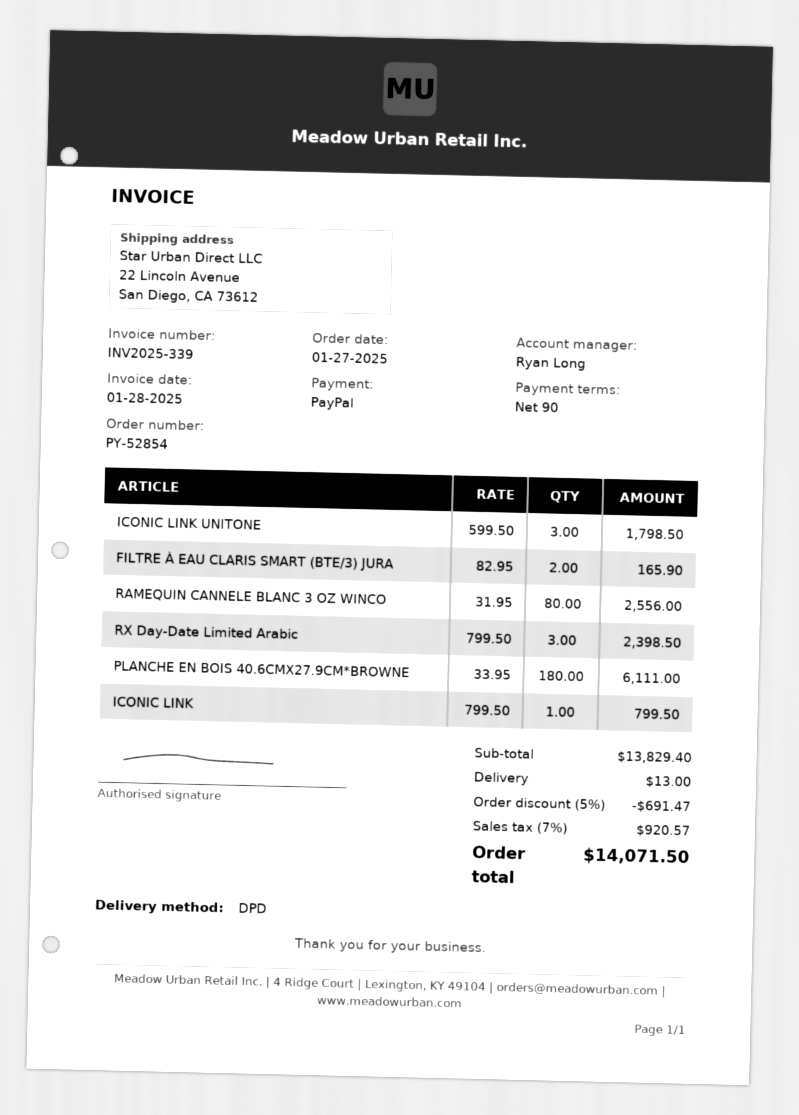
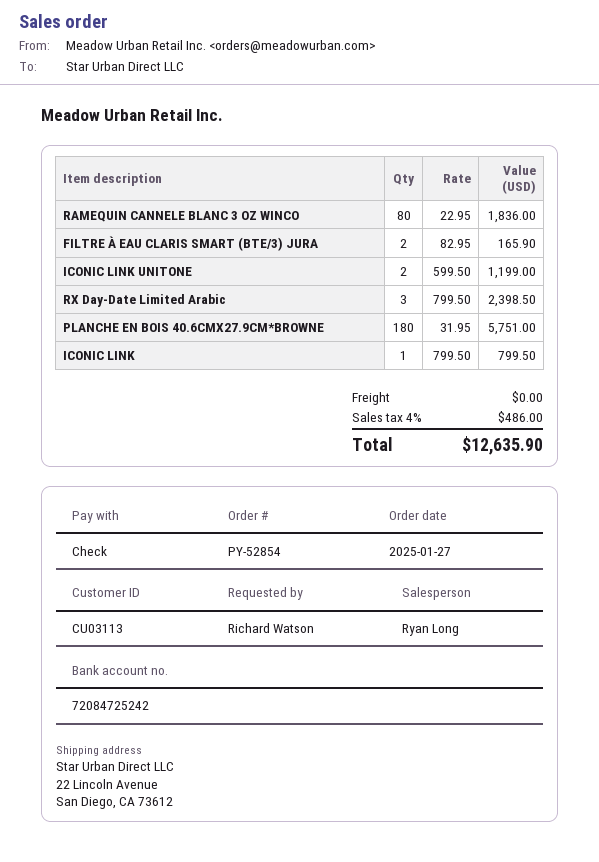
payment method: PayPal -> cheque
ICONIC LINK UNITONE: 3 x 599.50 = 1798.50 -> 2 x 599.50 = 1199.00
RAMEQUIN CANNELE BLANC 3 OZ WINCO: 80 x 31.95 = 2556.00 -> 80 x 22.95 = 1836.00
PLANCHE EN BOIS 40.6CMX27.9CM*BROWNE: 180 x 33.95 = 6111.00 -> 180 x 31.95 = 5751.00
discount: 5% = 691.47 -> none
shipping: 13.00 -> 0.00
tax: 7% = 920.57 -> 4% = 486.00
total: 14071.50 -> 12635.90

